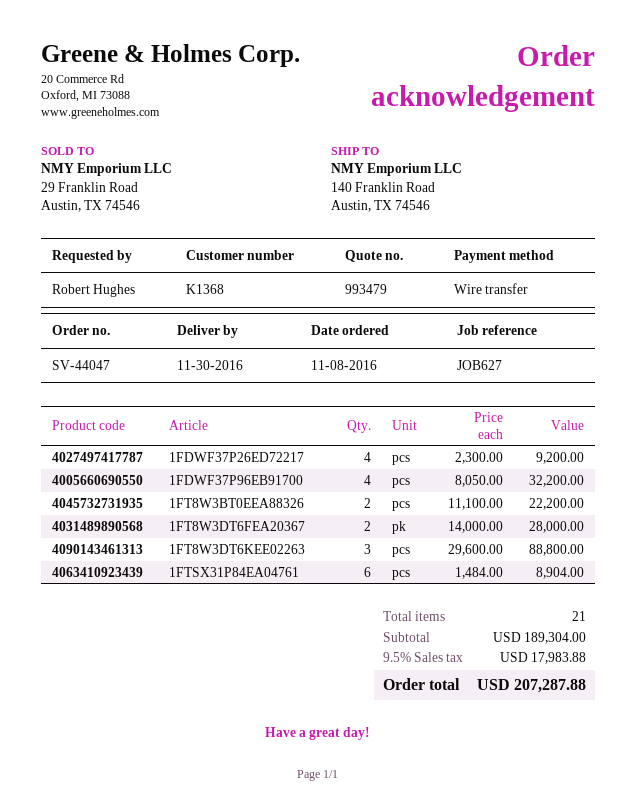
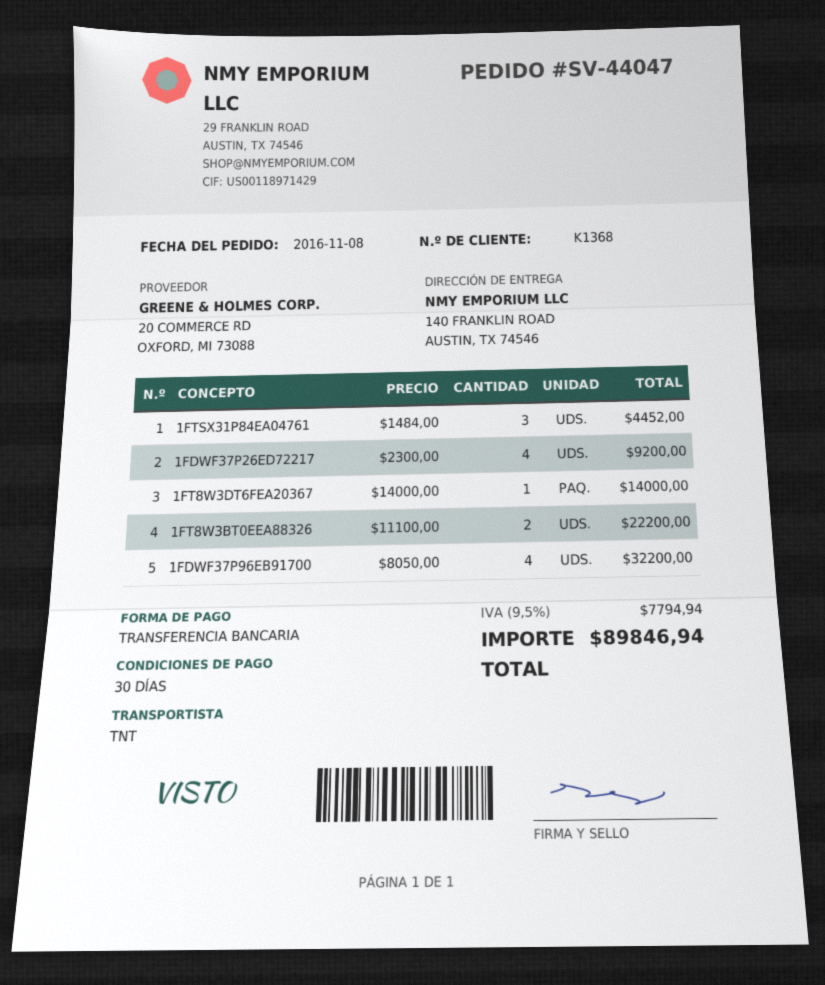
1FT8W3DT6FEA20367: 2 x 14000.00 = 28000.00 -> 1 x 14000.00 = 14000.00
1FT8W3DT6KEE02263: 3 x 29600.00 = 88800.00 -> none
1FTSX31P84EA04761: 6 x 1484.00 = 8904.00 -> 3 x 1484.00 = 4452.00
tax: 9.5% = 17983.88 -> 9.5% = 7794.94
total: 207287.88 -> 89846.94

